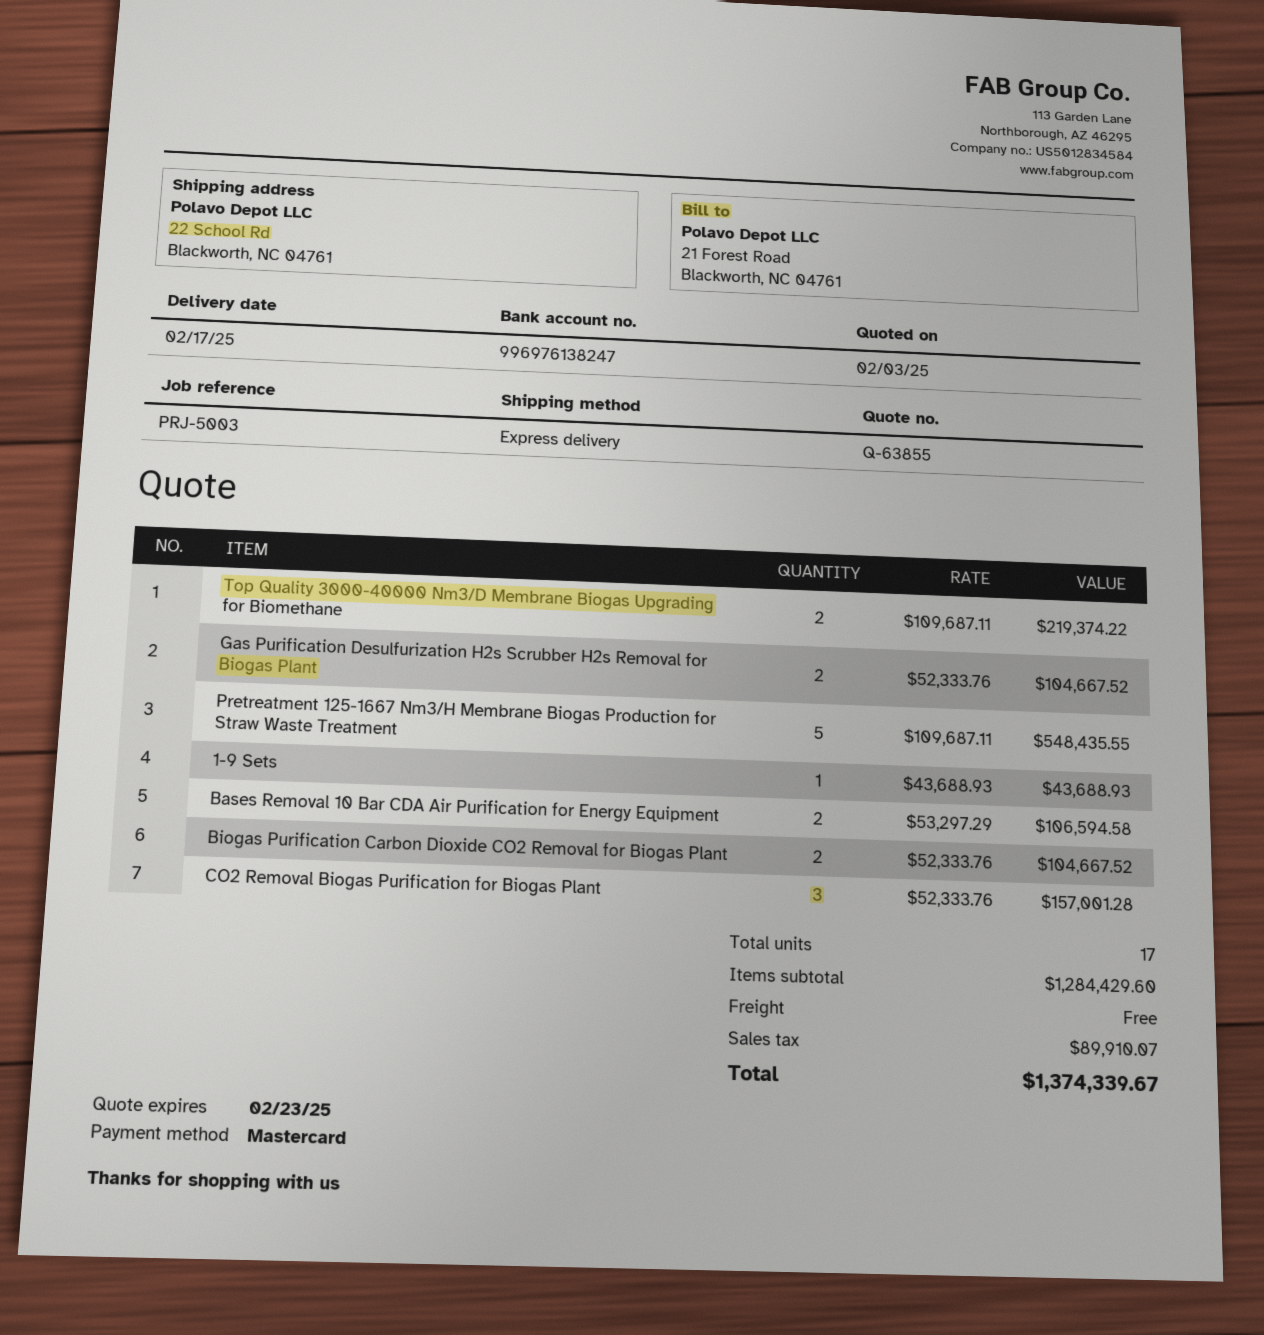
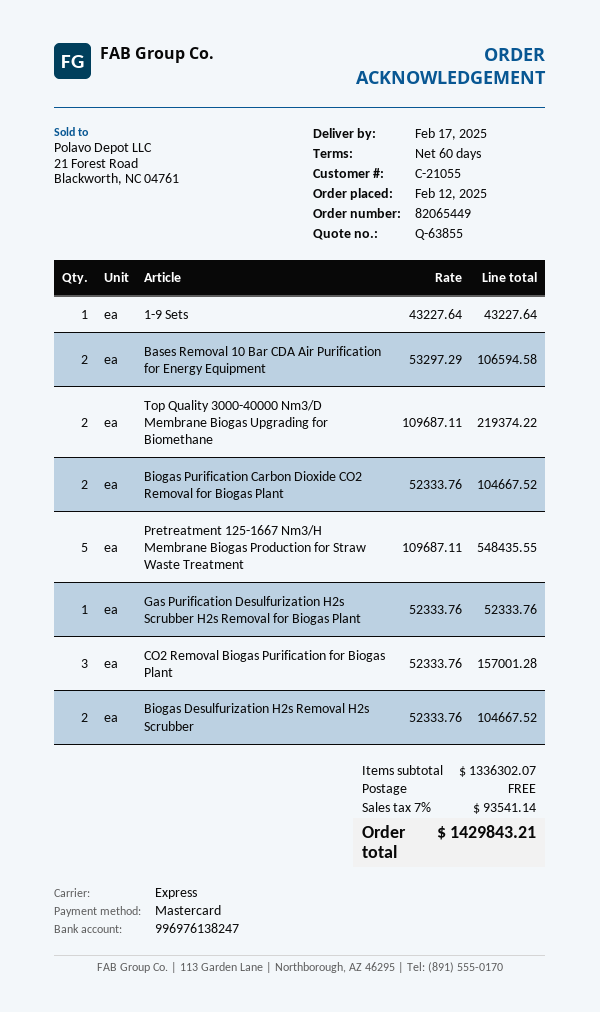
Gas Purification Desulfurization H2s Scrubber H2s Removal for Biogas Plant: 2 x 52333.76 = 104667.52 -> 1 x 52333.76 = 52333.76
1-9 Sets: 1 x 43688.93 = 43688.93 -> 1 x 43227.64 = 43227.64
Biogas Desulfurization H2s Removal H2s Scrubber: none -> 2 x 52333.76 = 104667.52
subtotal: 1284429.60 -> 1336302.07
tax: 89910.07 -> 93541.14
total: 1374339.67 -> 1429843.21

